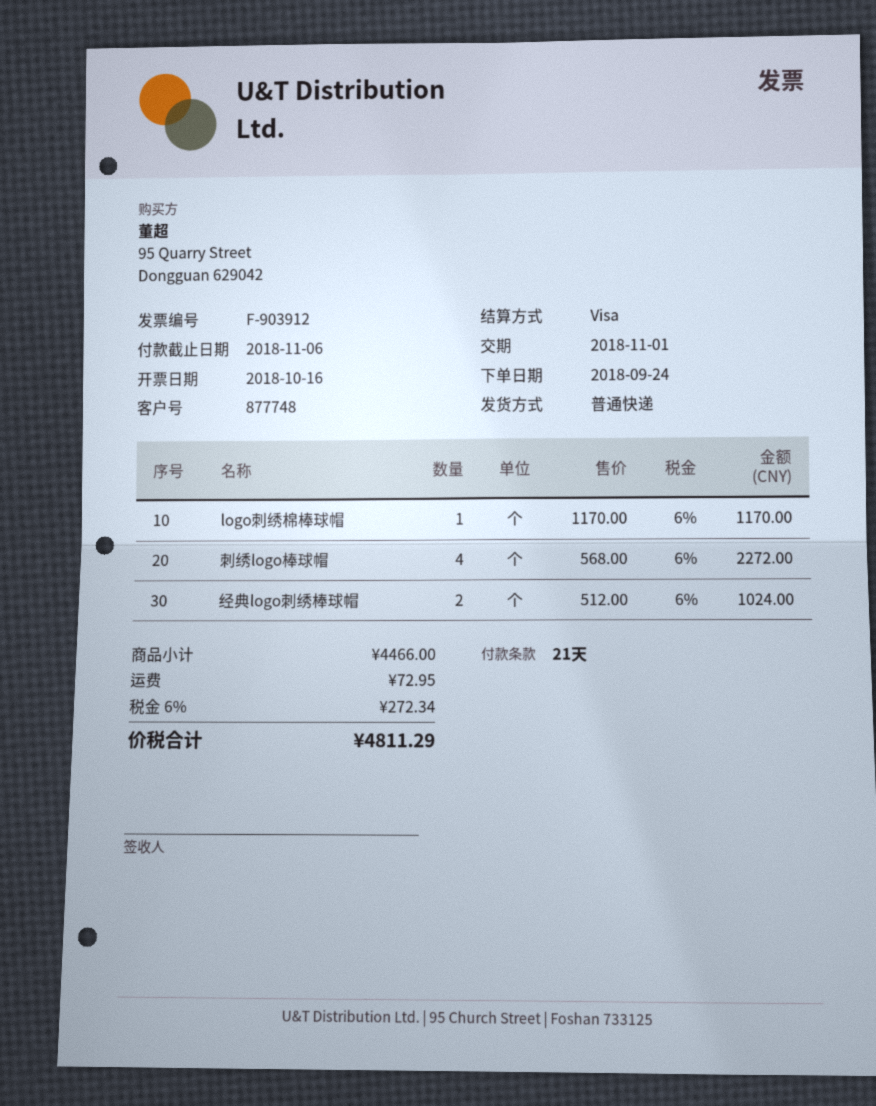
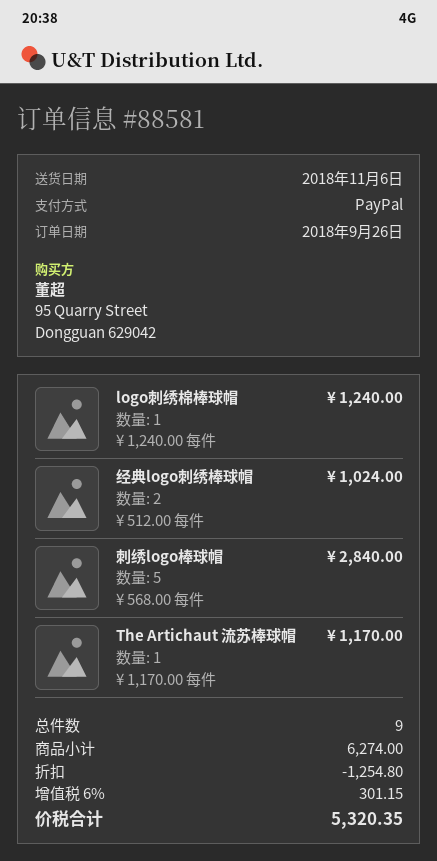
order date: 2018-09-24 -> 2018-09-26
delivery date: 2018-11-01 -> 2018-11-06
payment method: Visa -> PayPal
logo刺绣棉棒球帽: 1 x 1170.00 = 1170.00 -> 1 x 1240.00 = 1240.00
刺绣logo棒球帽: 4 x 568.00 = 2272.00 -> 5 x 568.00 = 2840.00
The Artichaut 流苏棒球帽: none -> 1 x 1170.00 = 1170.00
subtotal: 4466.00 -> 6274.00
discount: none -> 1254.80
shipping: 72.95 -> none
tax: 6% = 272.34 -> 6% = 301.15
total: 4811.29 -> 5320.35

